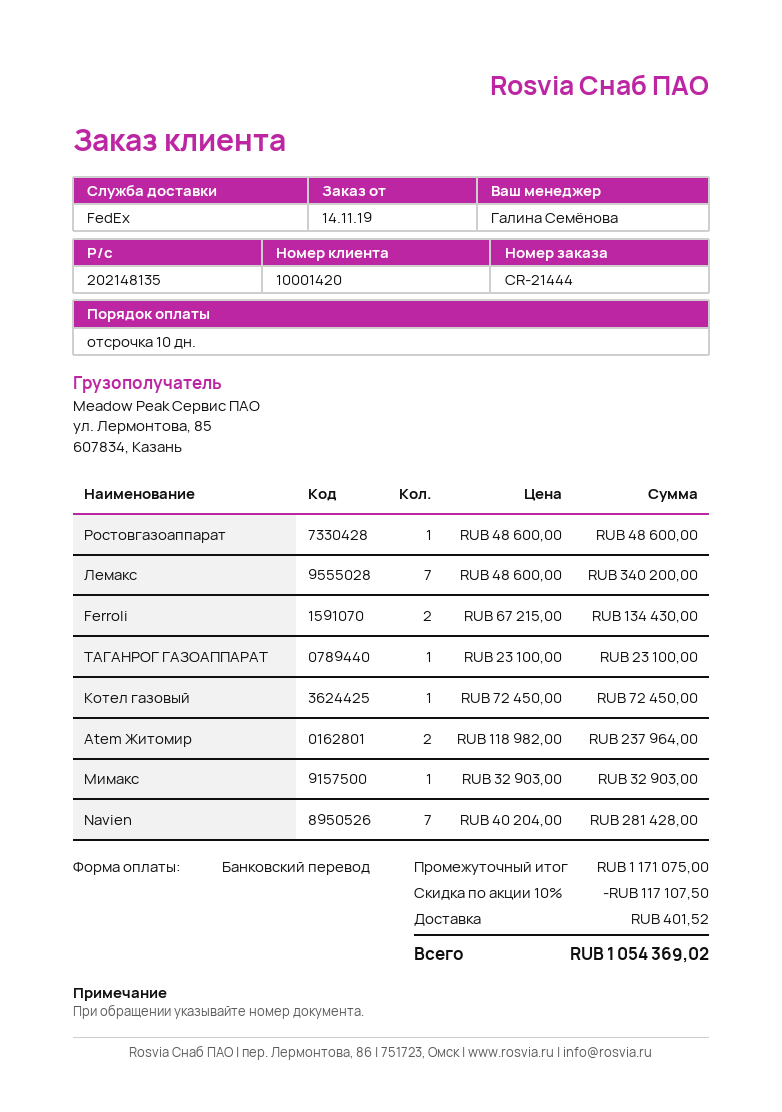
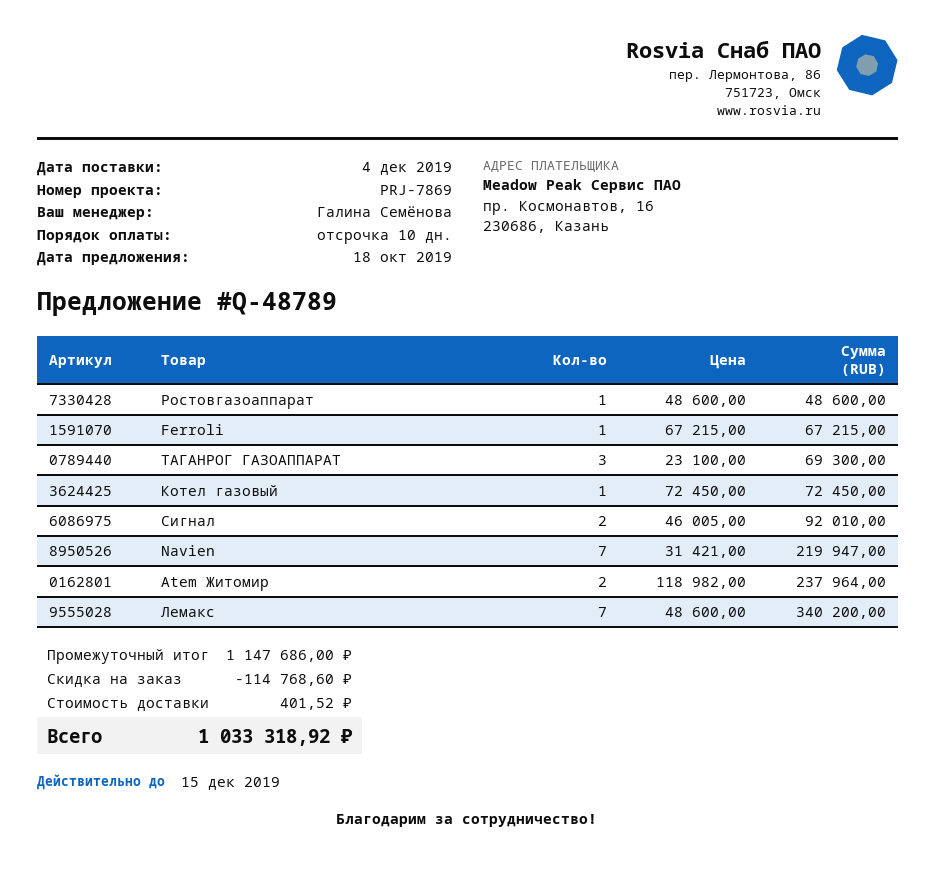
Ferroli: 2 x 67215.00 = 134430.00 -> 1 x 67215.00 = 67215.00
ТАГАНРОГ ГАЗОАППАРАТ: 1 x 23100.00 = 23100.00 -> 3 x 23100.00 = 69300.00
Мимакс: 1 x 32903.00 = 32903.00 -> none
Navien: 7 x 40204.00 = 281428.00 -> 7 x 31421.00 = 219947.00
Сигнал: none -> 2 x 46005.00 = 92010.00
subtotal: 1171075.00 -> 1147686.00
discount: 117107.50 -> 114768.60
total: 1054369.02 -> 1033318.92

